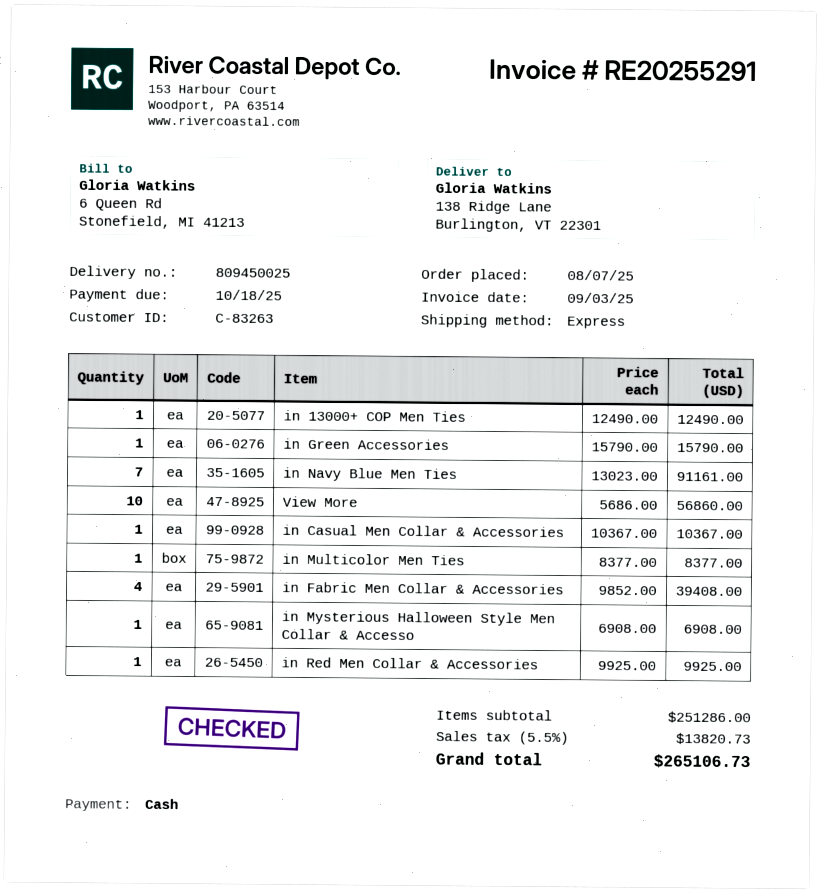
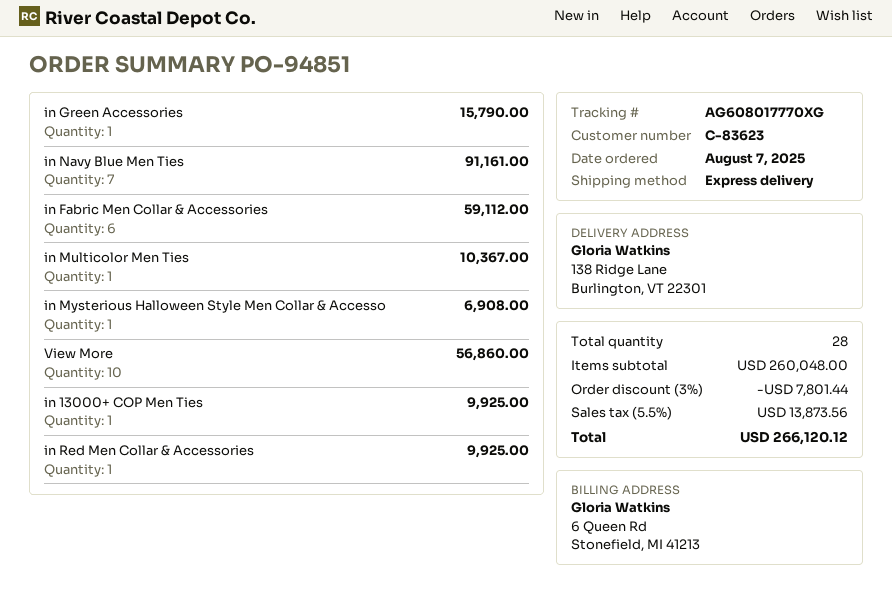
customer number: C-83263 -> C-83623
in 13000+ COP Men Ties: 1 for 12490.00 -> 1 for 9925.00
in Casual Men Collar & Accessories: 1 for 10367.00 -> none
in Multicolor Men Ties: 1 for 8377.00 -> 1 for 10367.00
in Fabric Men Collar & Accessories: 4 for 39408.00 -> 6 for 59112.00
subtotal: 251286.00 -> 260048.00
discount: none -> 3% = 7801.44
tax: 5.5% = 13820.73 -> 5.5% = 13873.56
total: 265106.73 -> 266120.12

